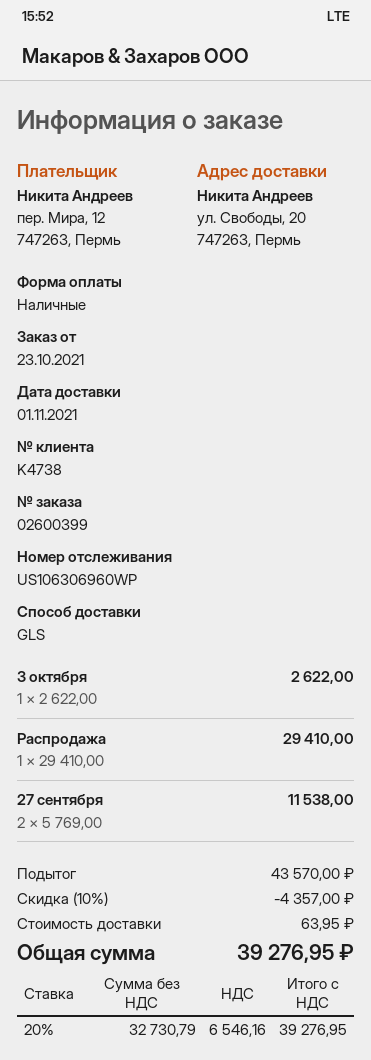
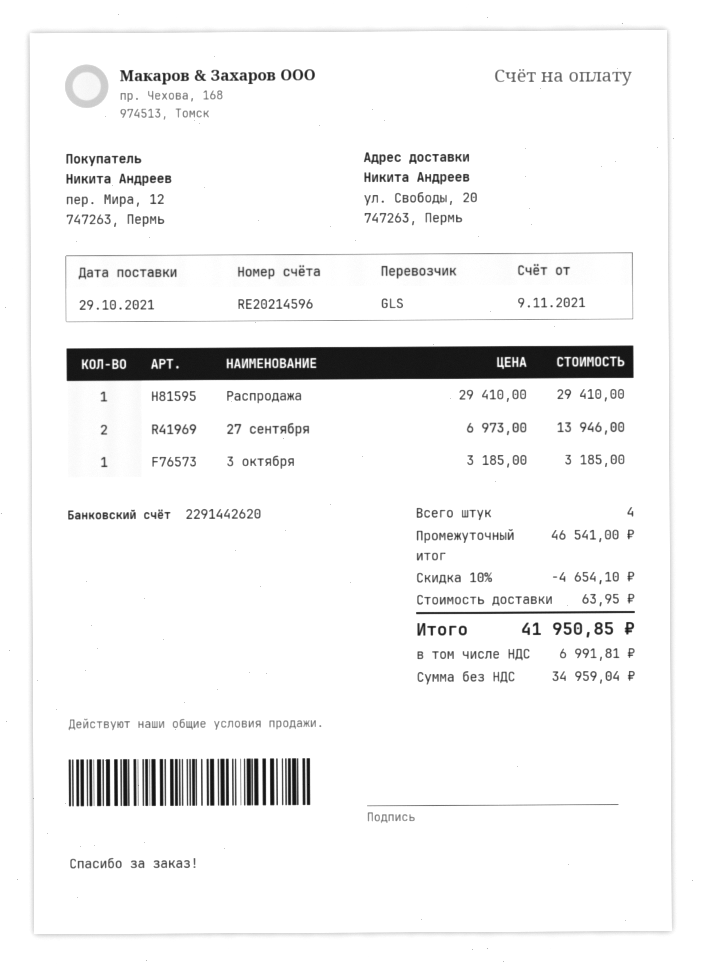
delivery date: 2021-11-01 -> 2021-10-29
3 октября: 1 x 2622.00 = 2622.00 -> 1 x 3185.00 = 3185.00
27 сентября: 2 x 5769.00 = 11538.00 -> 2 x 6973.00 = 13946.00
subtotal: 43570.00 -> 46541.00
discount: 10% = 4357.00 -> 10% = 4654.10
net: 32730.79 -> 34959.04
tax: 6546.16 -> 6991.81
total: 39276.95 -> 41950.85

